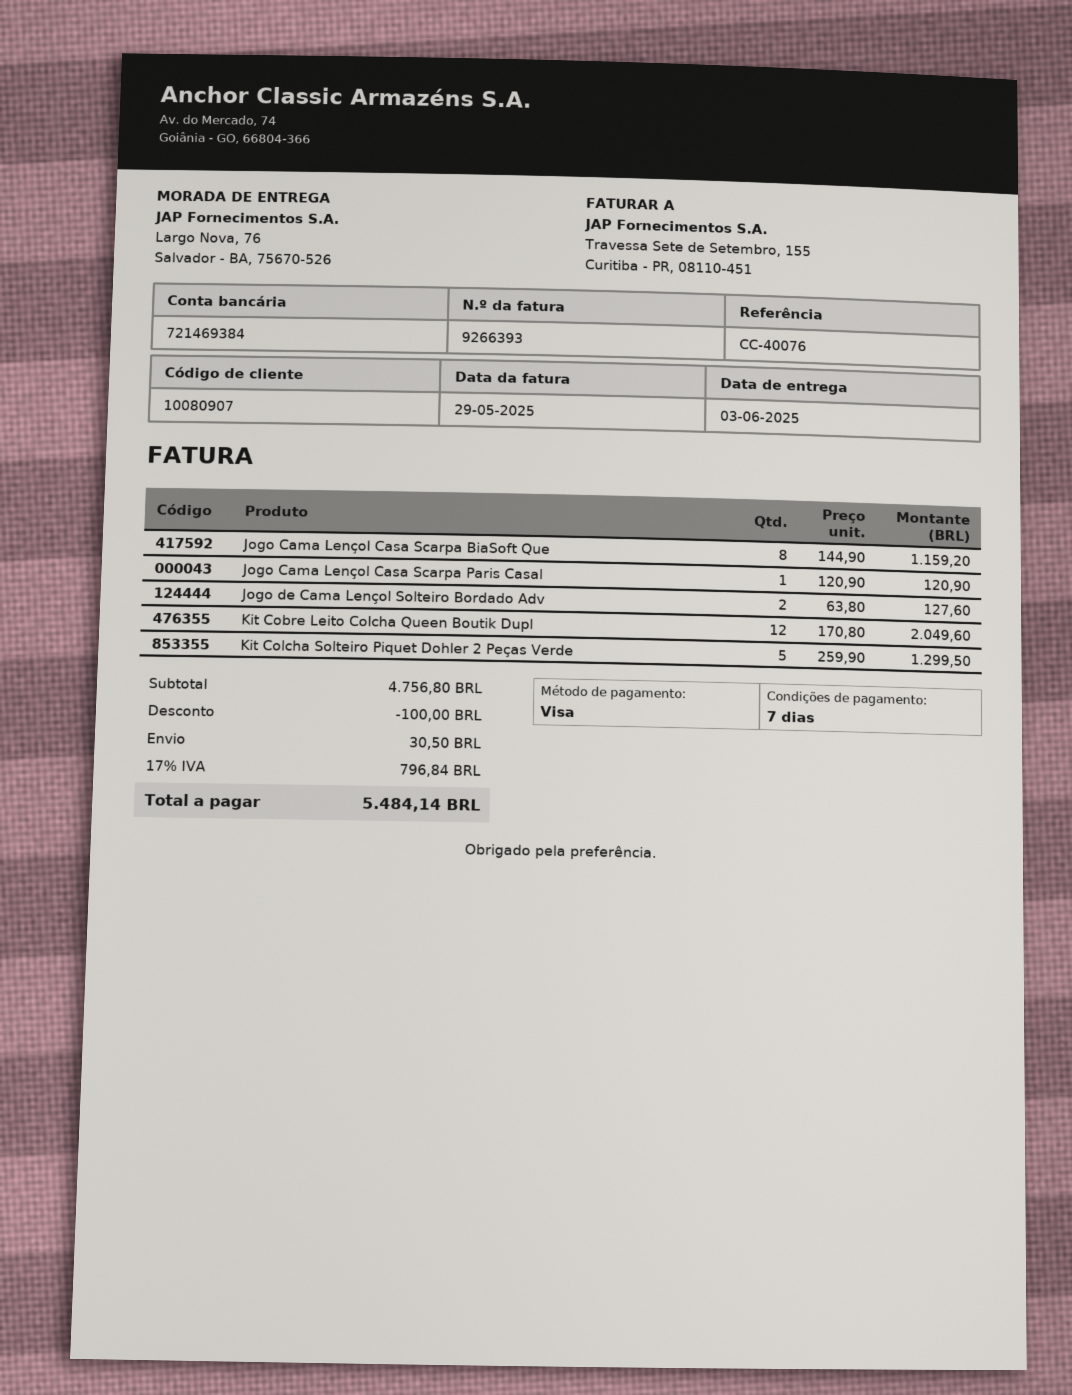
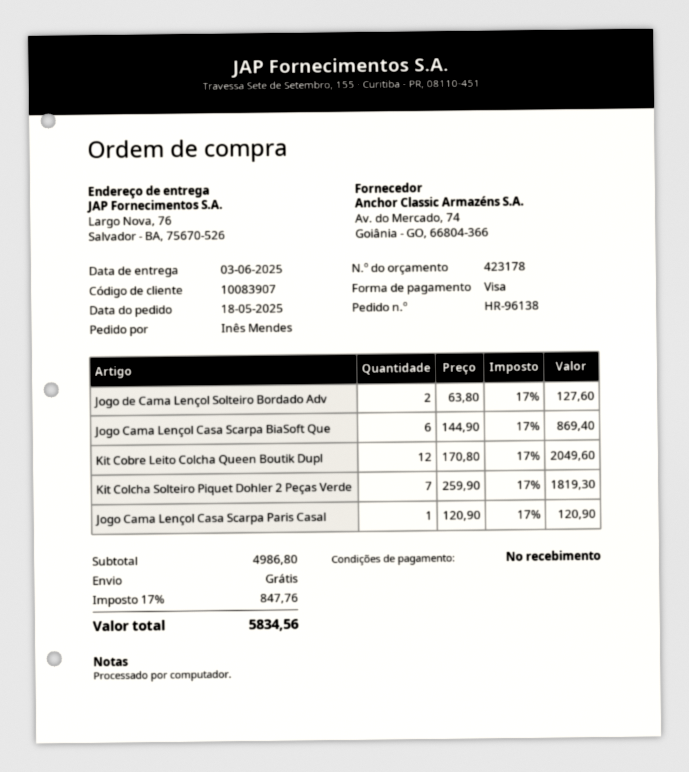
payment terms: 7 days -> on receipt
customer number: 10080907 -> 10083907
Jogo Cama Lençol Casa Scarpa BiaSoft Que: 8 x 144.90 = 1159.20 -> 6 x 144.90 = 869.40
Kit Colcha Solteiro Piquet Dohler 2 Peças Verde: 5 x 259.90 = 1299.50 -> 7 x 259.90 = 1819.30
subtotal: 4756.80 -> 4986.80
discount: 100.00 -> none
shipping: 30.50 -> 0.00
tax: 17% = 796.84 -> 17% = 847.76
total: 5484.14 -> 5834.56

